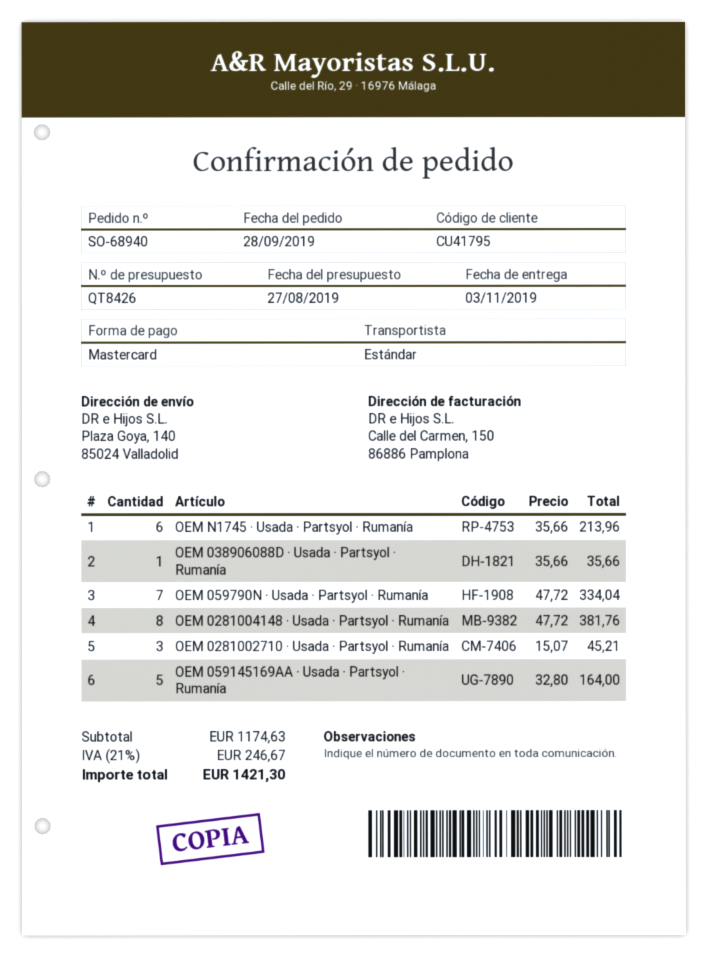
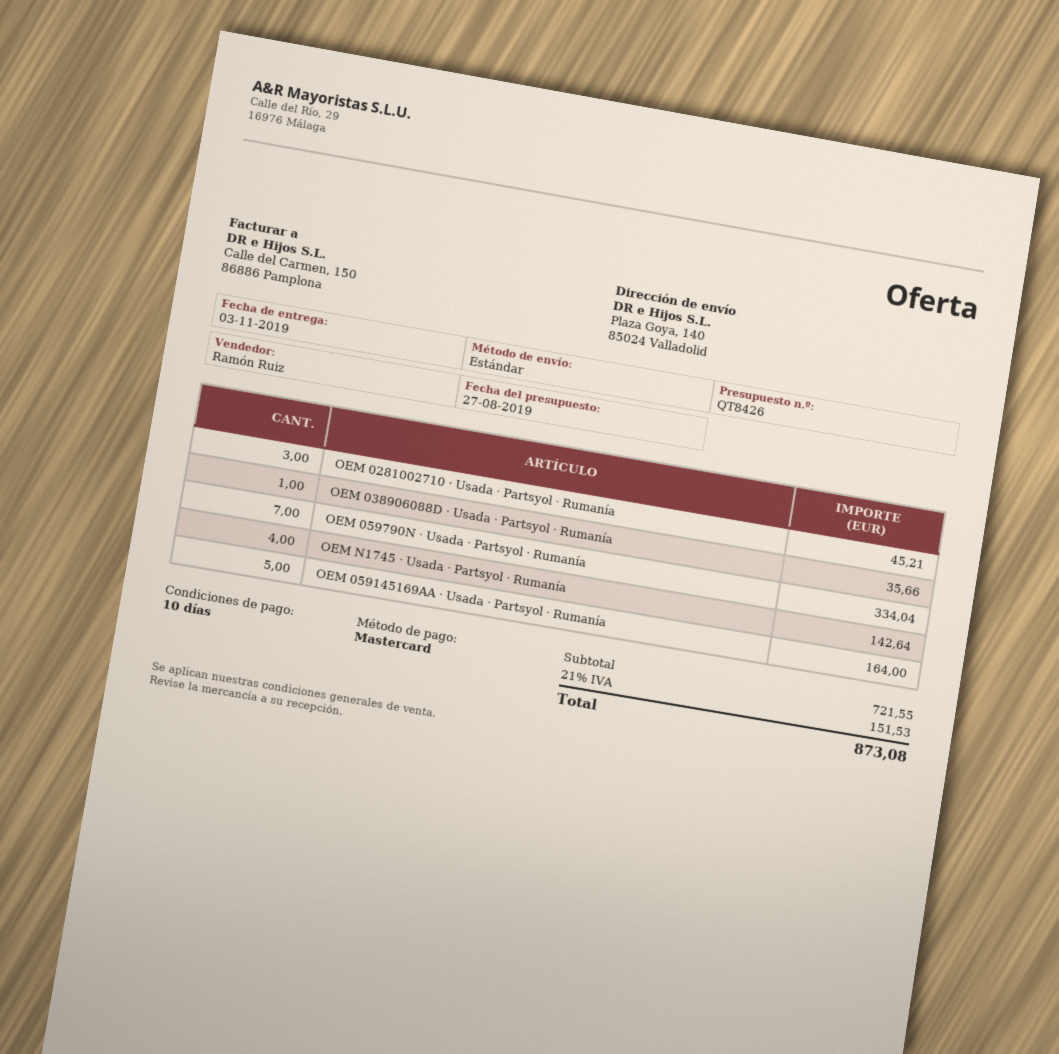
OEM N1745 · Usada · Partsyol · Rumanía: 6 for 213.96 -> 4 for 142.64
OEM 0281004148 · Usada · Partsyol · Rumanía: 8 for 381.76 -> none
subtotal: 1174.63 -> 721.55
tax: 21% = 246.67 -> 21% = 151.53
total: 1421.30 -> 873.08

